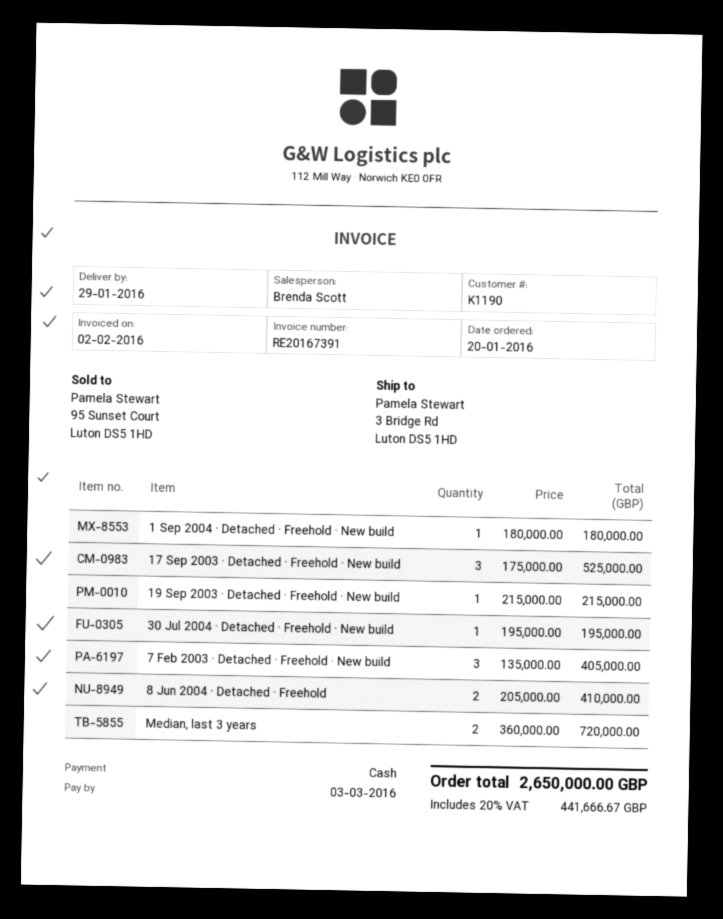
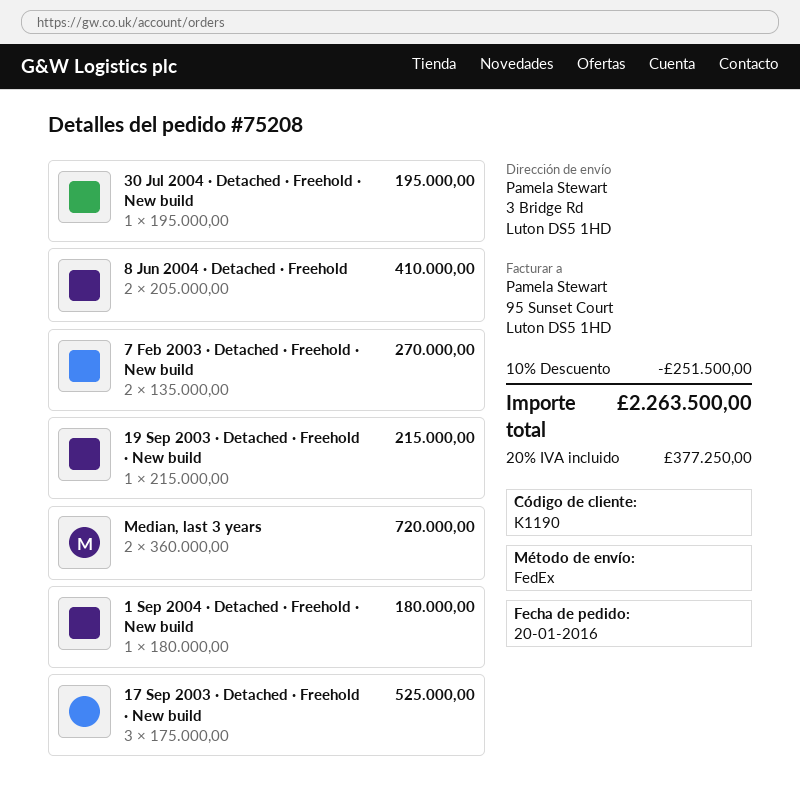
7 Feb 2003 · Detached · Freehold · New build: 3 x 135000.00 = 405000.00 -> 2 x 135000.00 = 270000.00
discount: none -> 10% = 251500.00
tax: 20% = 441666.67 -> 20% = 377250.00
total: 2650000.00 -> 2263500.00

